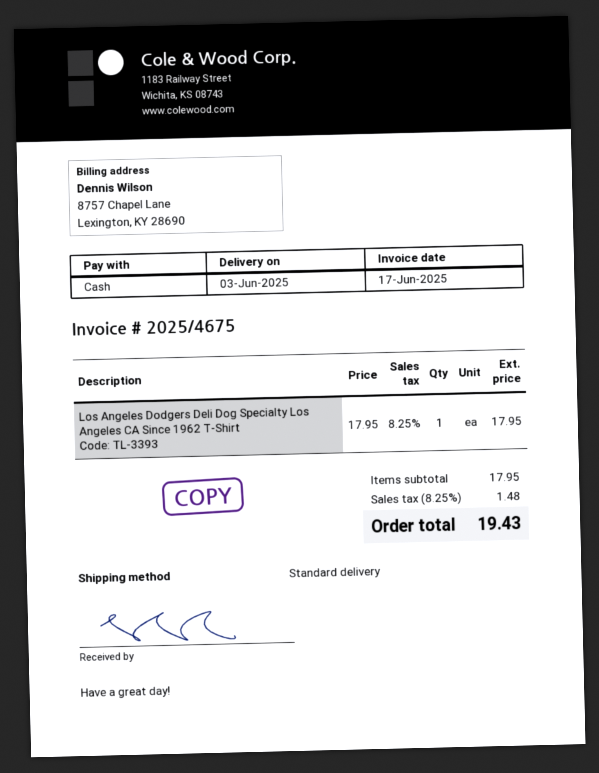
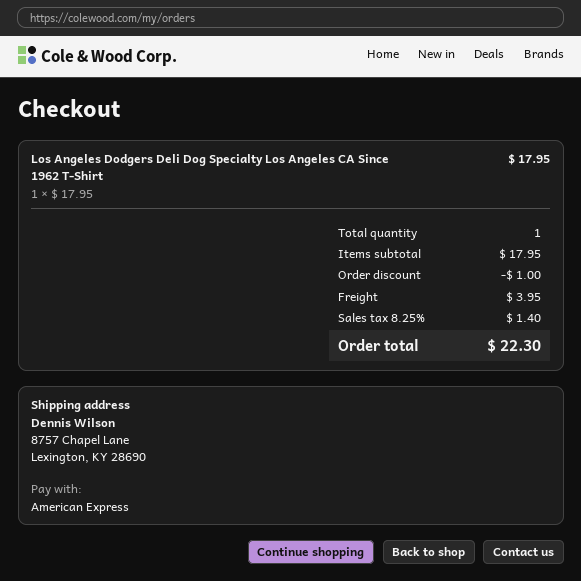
payment method: cash -> American Express
discount: none -> 1.00
shipping: none -> 3.95
tax: 8.25% = 1.48 -> 8.25% = 1.40
total: 19.43 -> 22.30

